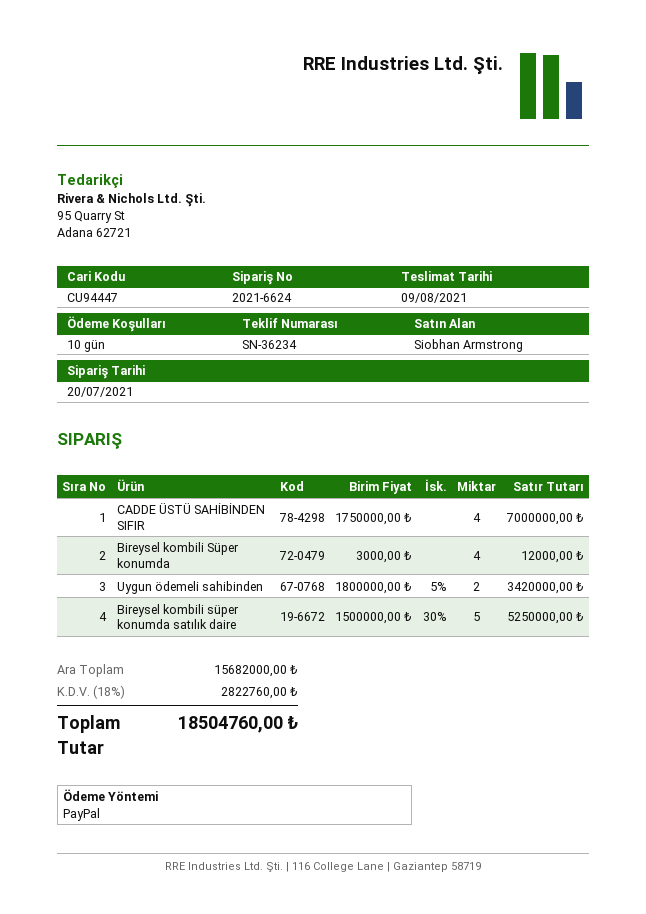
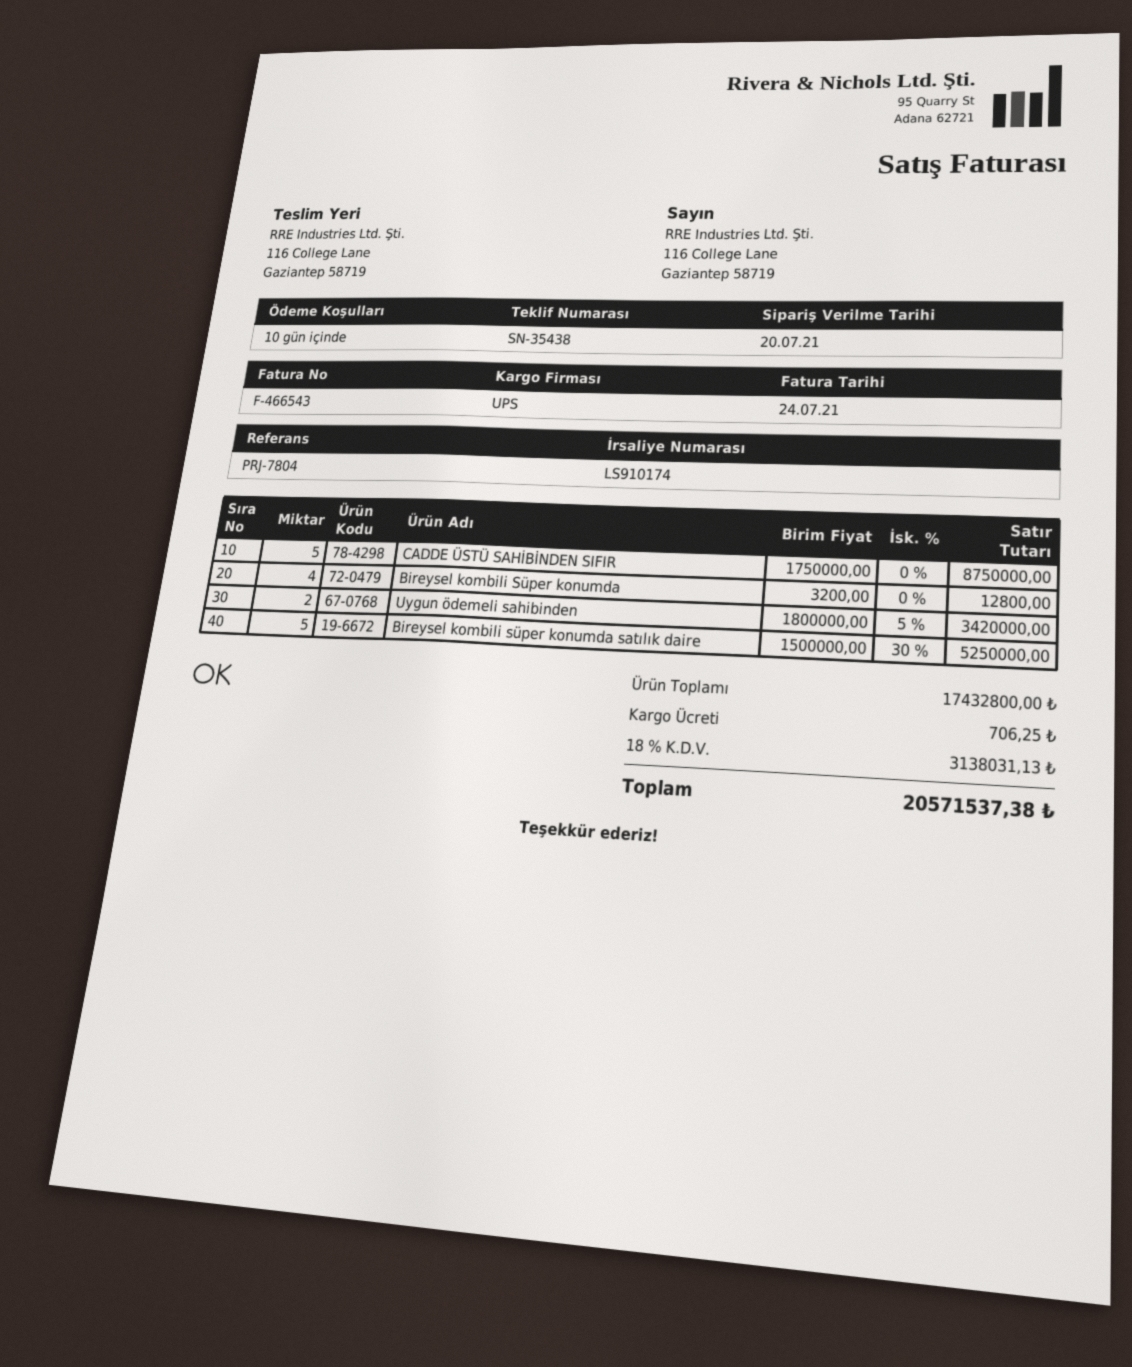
quote number: SN-36234 -> SN-35438
CADDE ÜSTÜ SAHİBİNDEN SIFIR: 4 x 1750000.00 = 7000000.00 -> 5 x 1750000.00 = 8750000.00
Bireysel kombili Süper konumda: 4 x 3000.00 = 12000.00 -> 4 x 3200.00 = 12800.00
subtotal: 15682000.00 -> 17432800.00
shipping: none -> 706.25
tax: 18% = 2822760.00 -> 18% = 3138031.13
total: 18504760.00 -> 20571537.38

